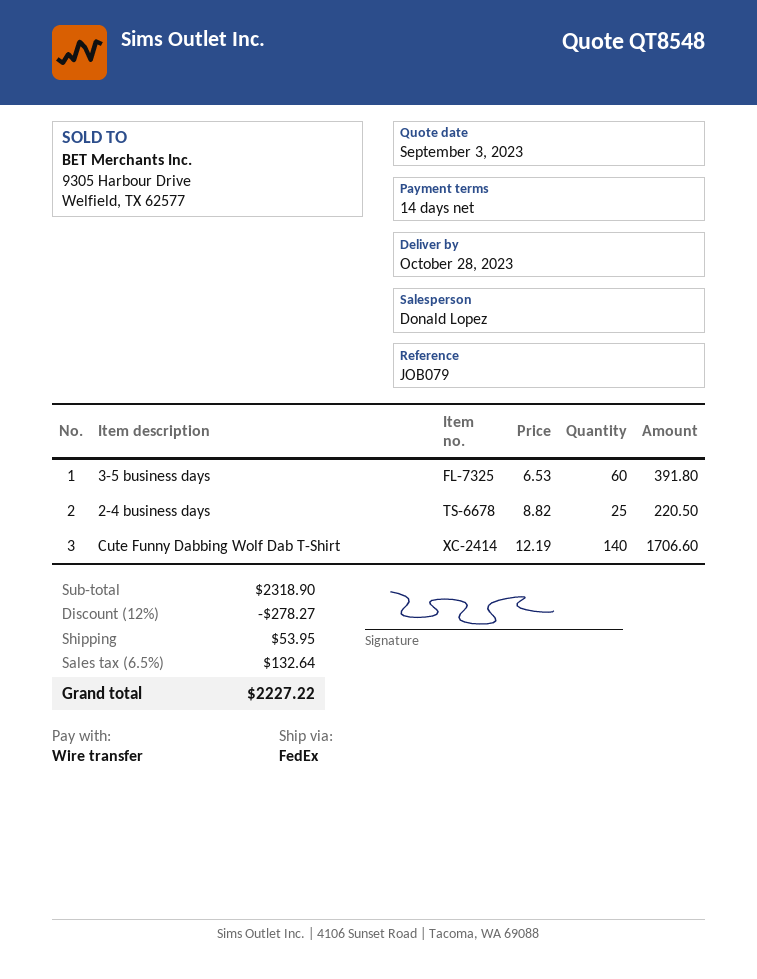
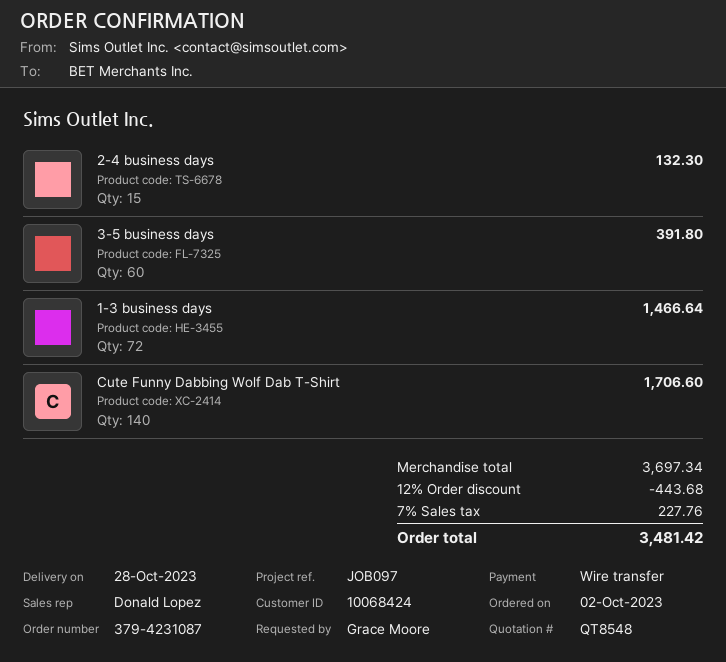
reference: JOB079 -> JOB097
2-4 business days: 25 for 220.50 -> 15 for 132.30
1-3 business days: none -> 72 for 1466.64
subtotal: 2318.90 -> 3697.34
discount: 12% = 278.27 -> 12% = 443.68
shipping: 53.95 -> none
tax: 6.5% = 132.64 -> 7% = 227.76
total: 2227.22 -> 3481.42

